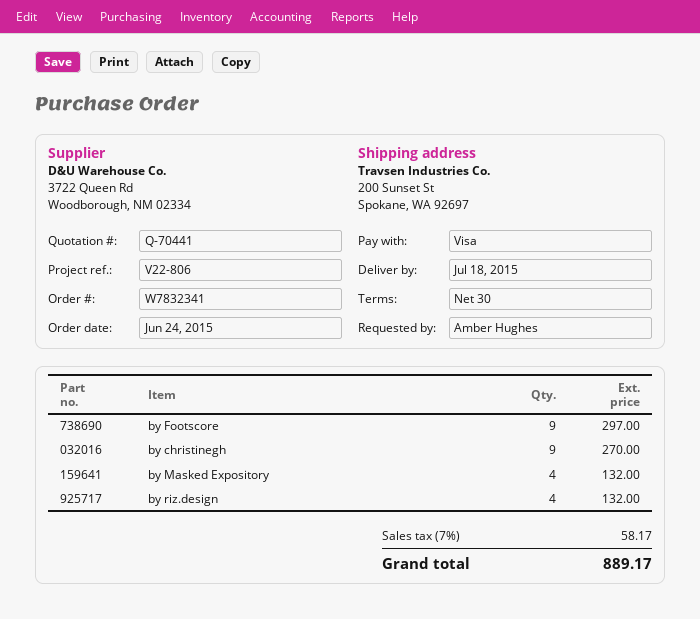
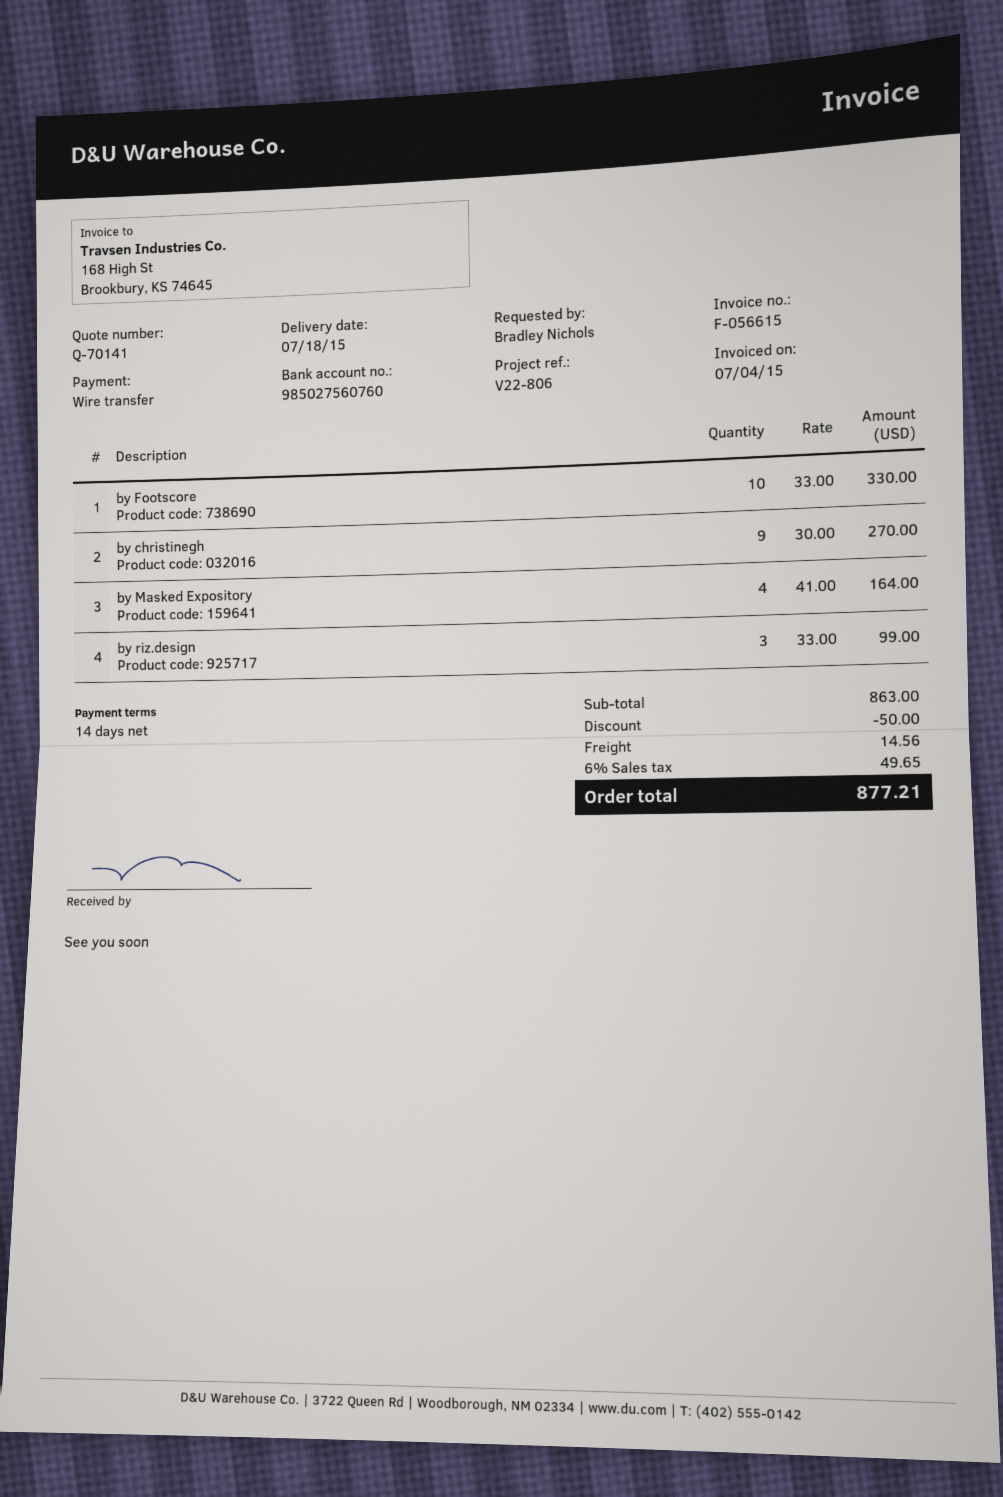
quote number: Q-70441 -> Q-70141
payment terms: 30 days -> 14 days
ordered by: Amber Hughes -> Bradley Nichols
payment method: Visa -> bank transfer
by Footscore: 9 for 297.00 -> 10 for 330.00
by Masked Expository: 4 for 132.00 -> 4 for 164.00
by riz.design: 4 for 132.00 -> 3 for 99.00
discount: none -> 50.00
shipping: none -> 14.56
tax: 7% = 58.17 -> 6% = 49.65
total: 889.17 -> 877.21

